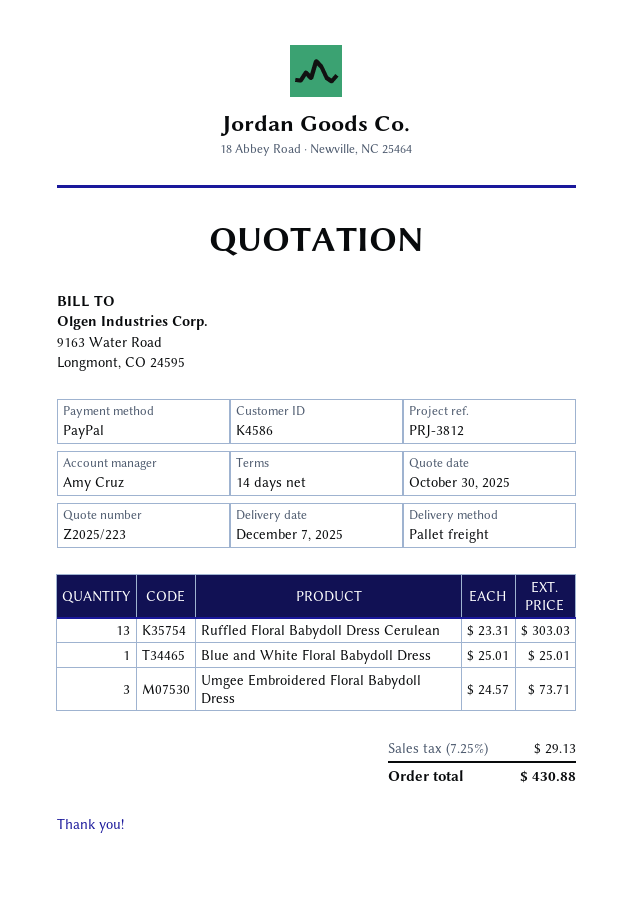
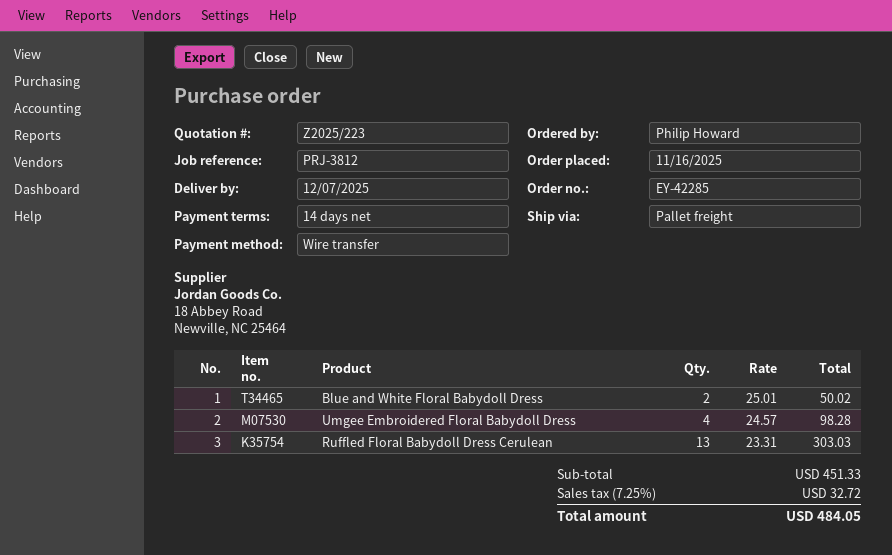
payment method: PayPal -> bank transfer
Blue and White Floral Babydoll Dress: 1 x 25.01 = 25.01 -> 2 x 25.01 = 50.02
Umgee Embroidered Floral Babydoll Dress: 3 x 24.57 = 73.71 -> 4 x 24.57 = 98.28
tax: 7.25% = 29.13 -> 7.25% = 32.72
total: 430.88 -> 484.05

